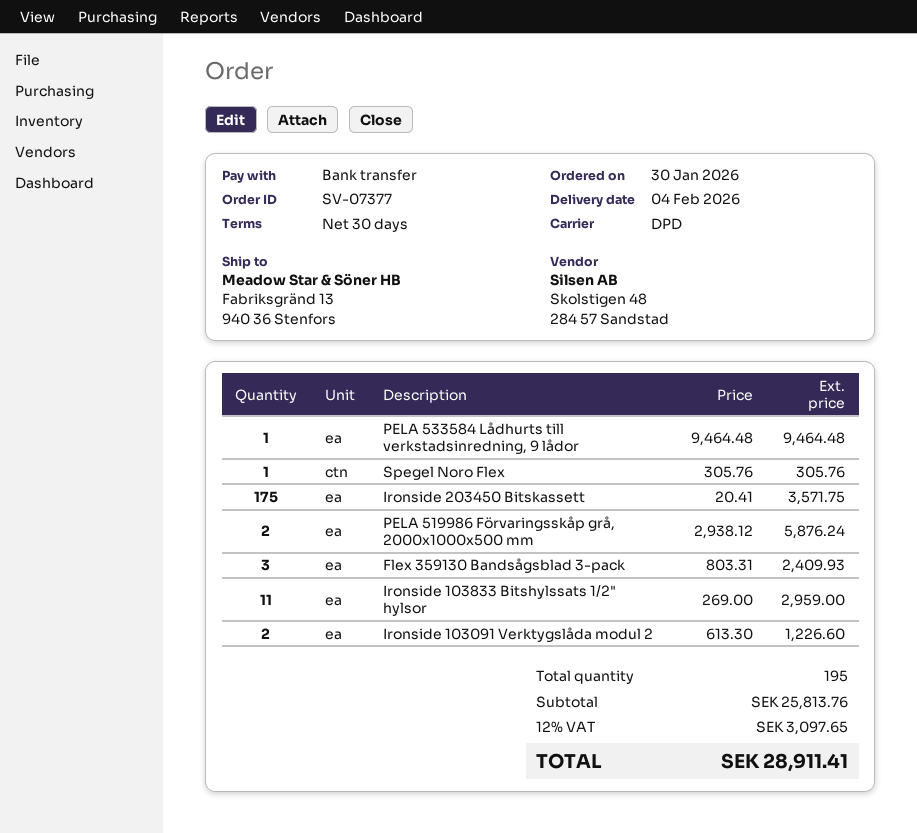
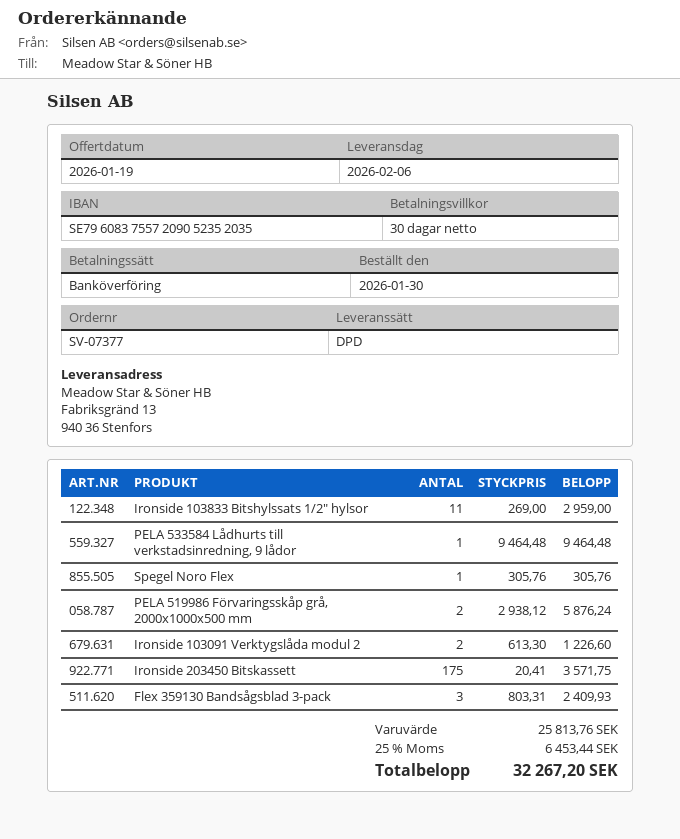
delivery date: 2026-02-04 -> 2026-02-06
tax: 12% = 3097.65 -> 25% = 6453.44
total: 28911.41 -> 32267.20

